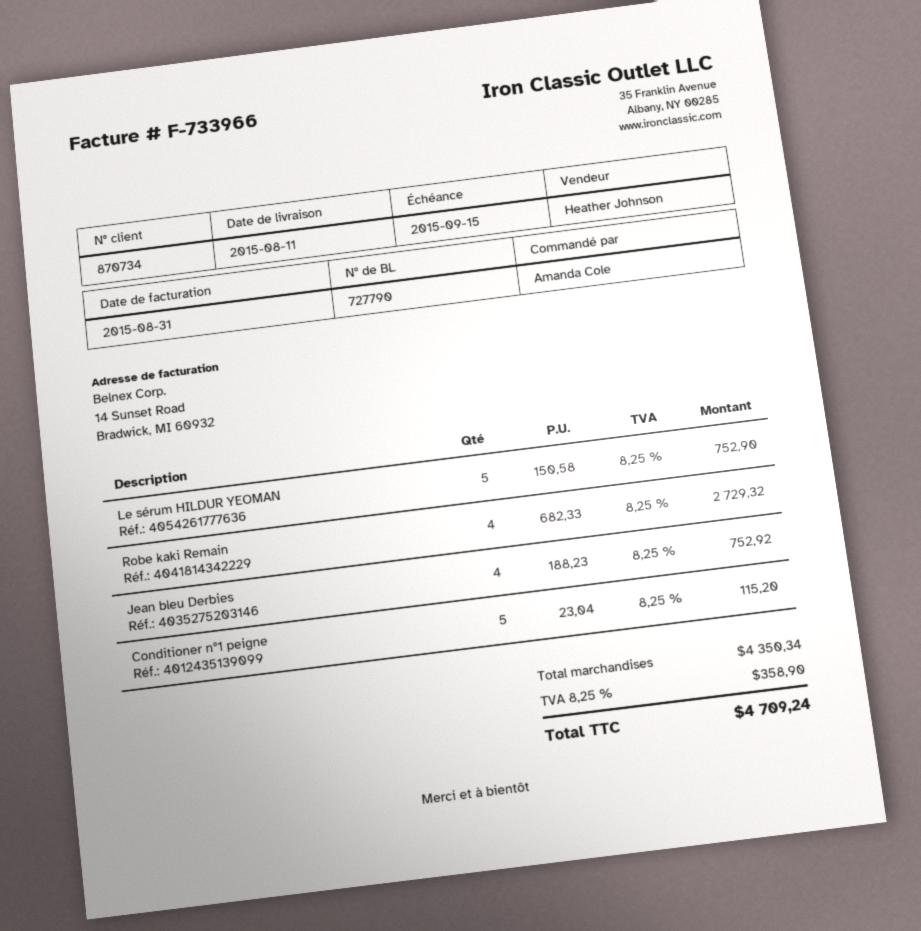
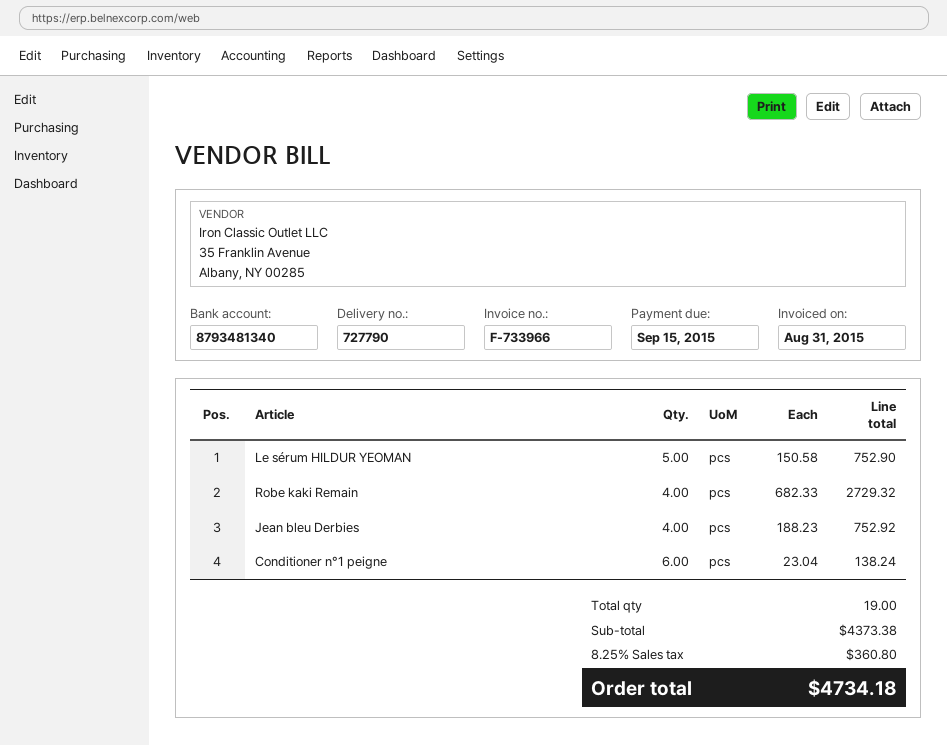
Conditioner n°1 peigne: 5 x 23.04 = 115.20 -> 6 x 23.04 = 138.24
subtotal: 4350.34 -> 4373.38
tax: 8.25% = 358.90 -> 8.25% = 360.80
total: 4709.24 -> 4734.18

